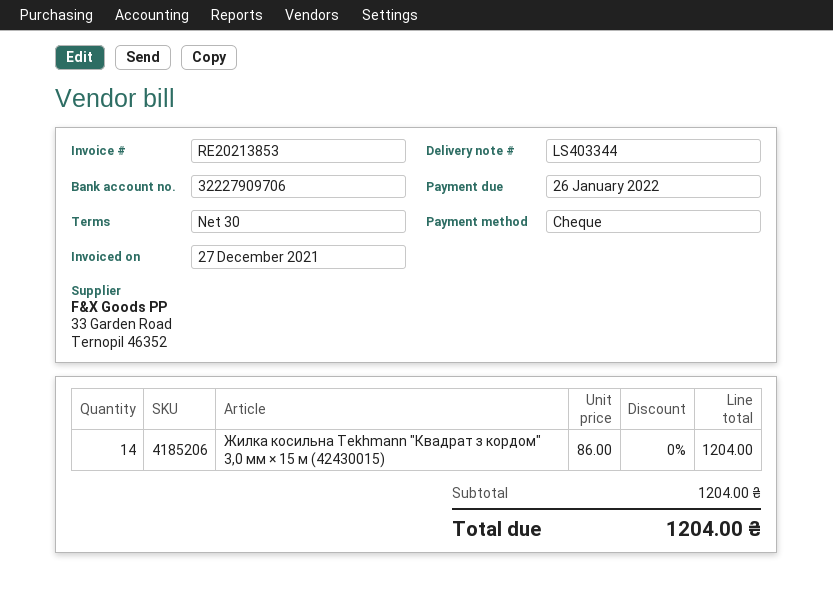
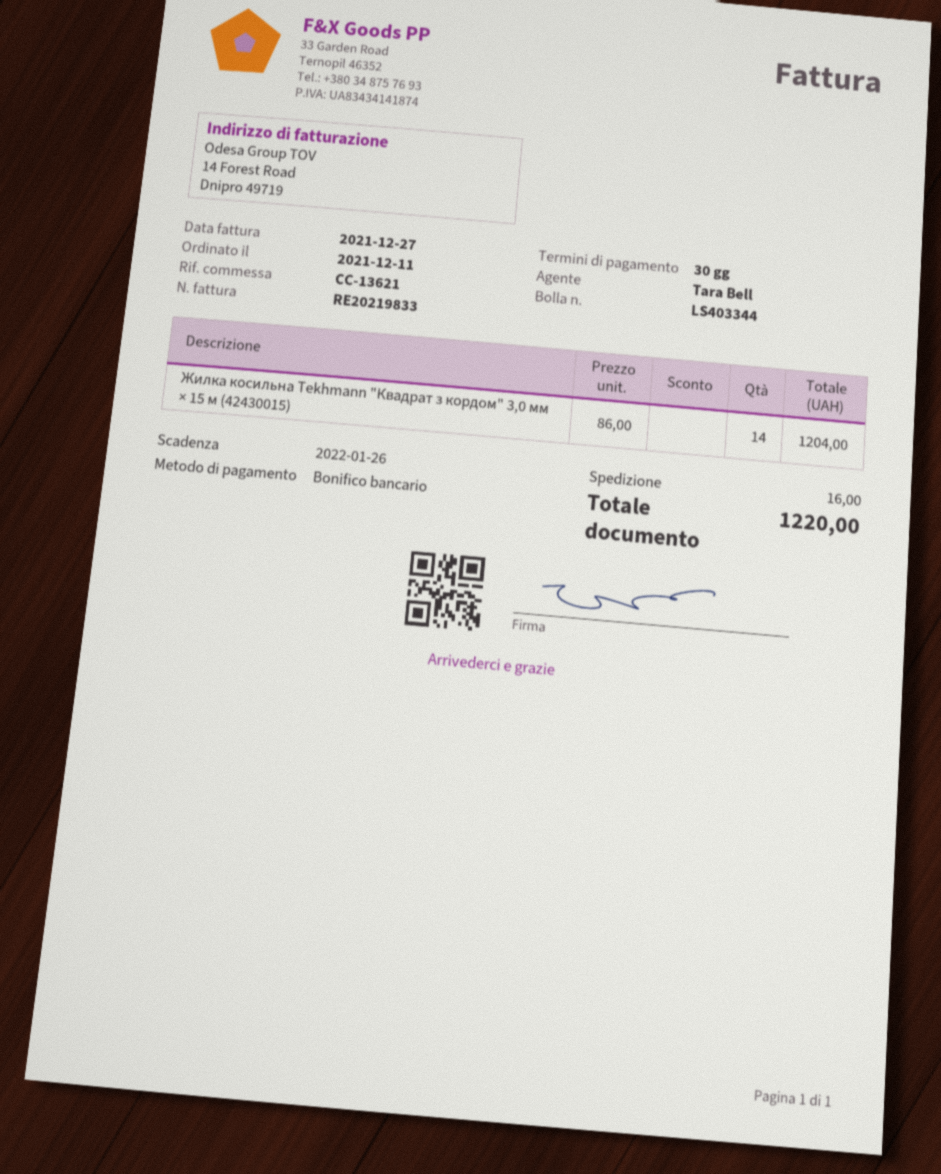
invoice number: RE20213853 -> RE20219833
payment method: cheque -> bank transfer
shipping: none -> 16.00
total: 1204.00 -> 1220.00

